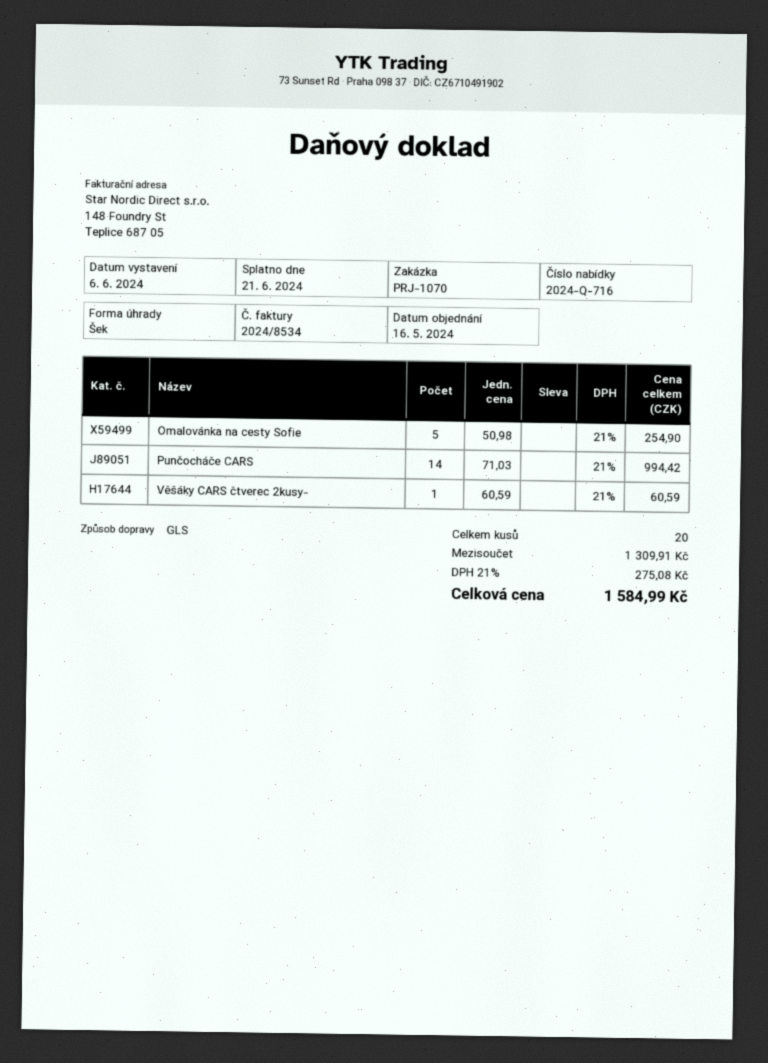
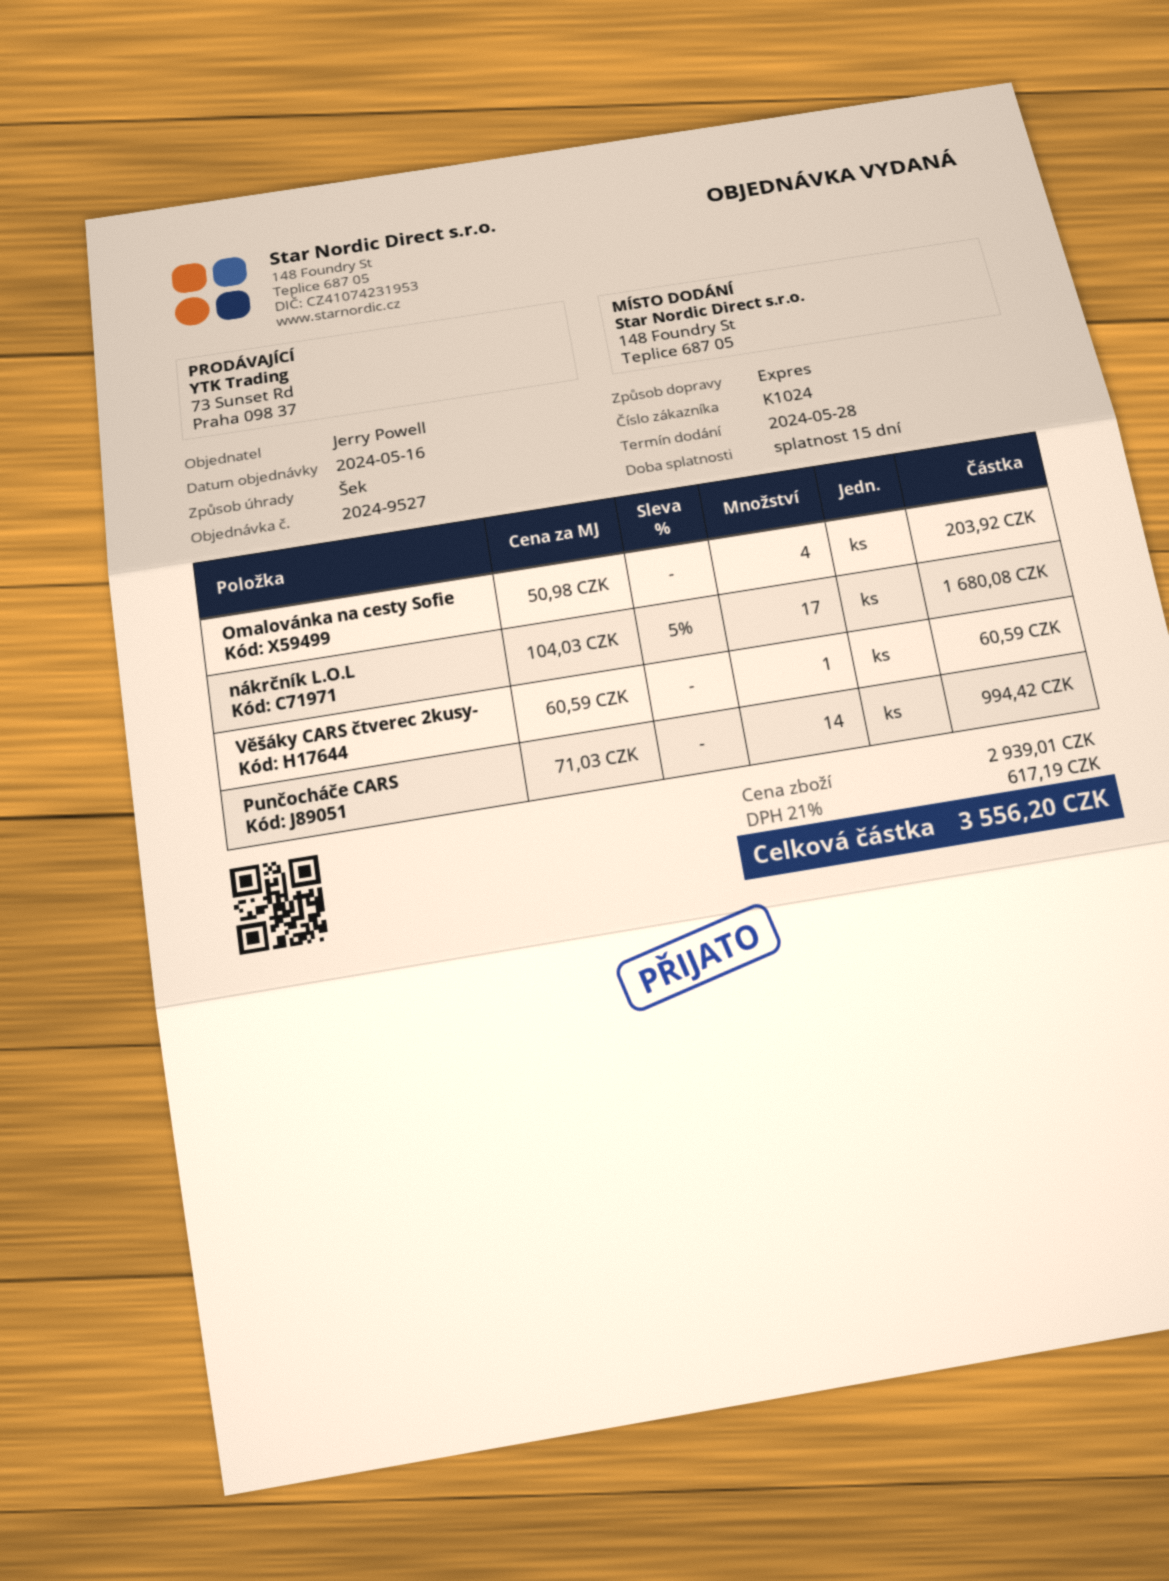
shipping method: GLS -> express
Omalovánka na cesty Sofie: 5 x 50.98 = 254.90 -> 4 x 50.98 = 203.92
nákrčník L.O.L: none -> 17 x 104.03 - 5% = 1680.08
subtotal: 1309.91 -> 2939.01
tax: 21% = 275.08 -> 21% = 617.19
total: 1584.99 -> 3556.20

